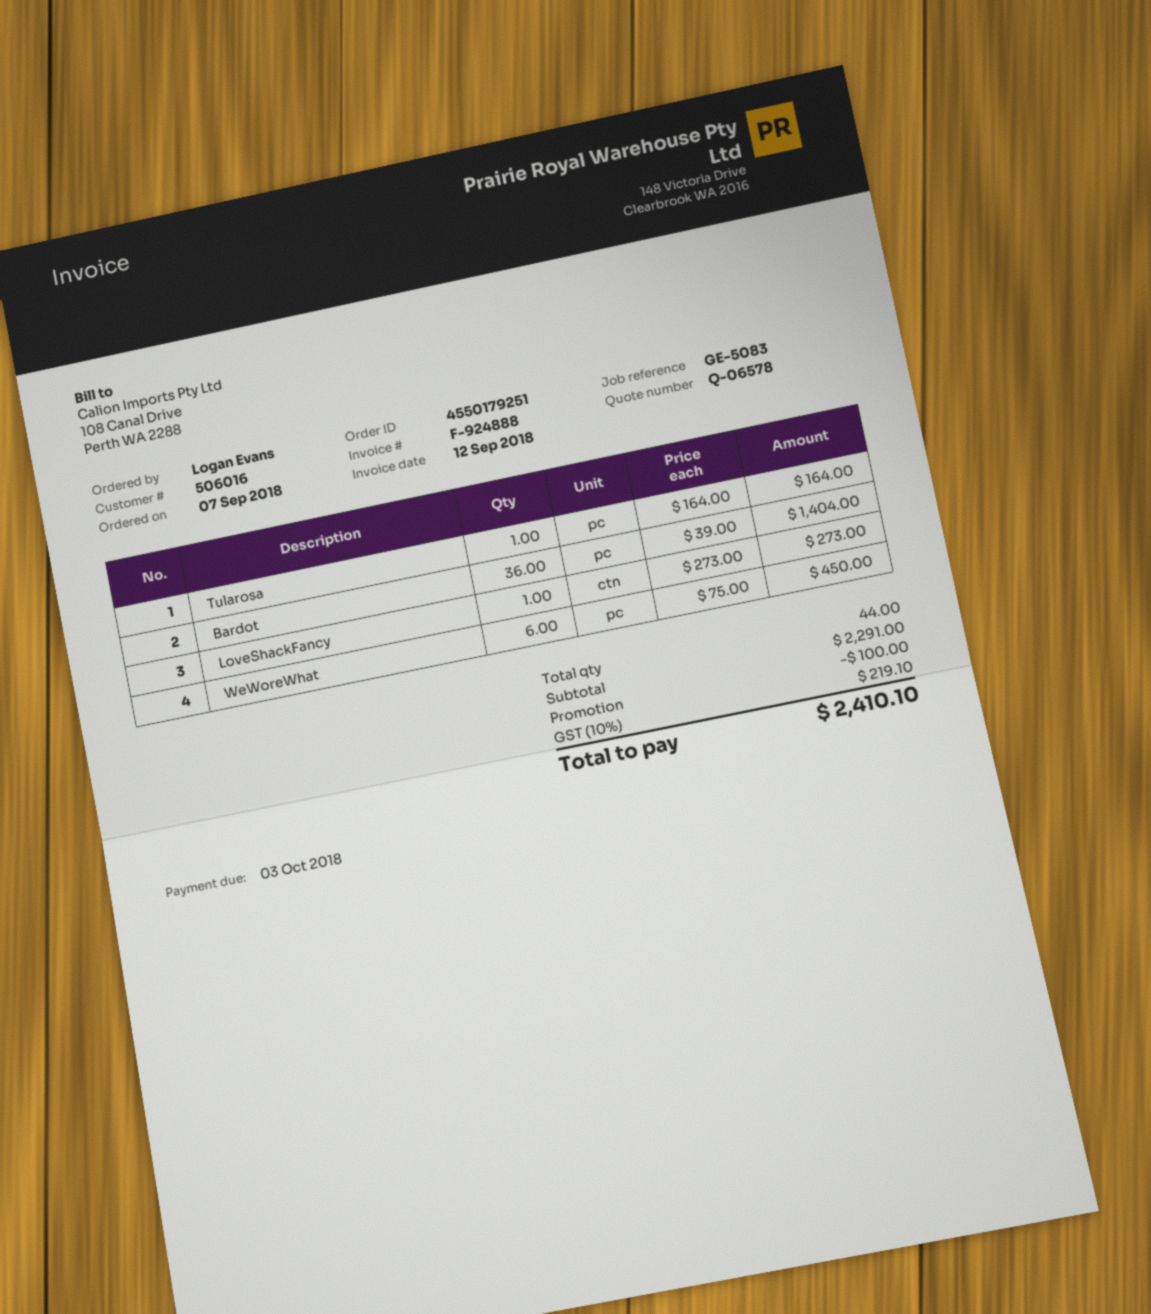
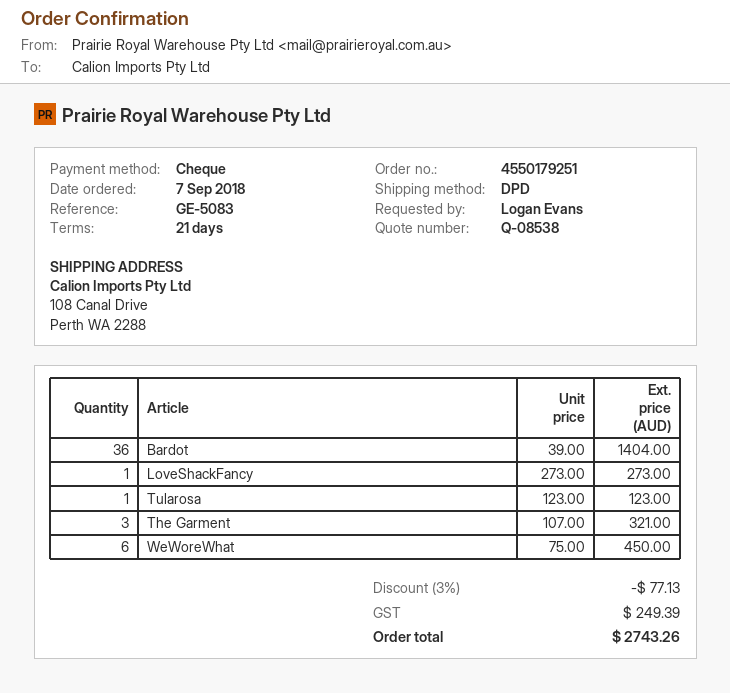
quote number: Q-06578 -> Q-08538
Tularosa: 1 x 164.00 = 164.00 -> 1 x 123.00 = 123.00
The Garment: none -> 3 x 107.00 = 321.00
discount: 100.00 -> 77.13
tax: 219.10 -> 249.39
total: 2410.10 -> 2743.26

